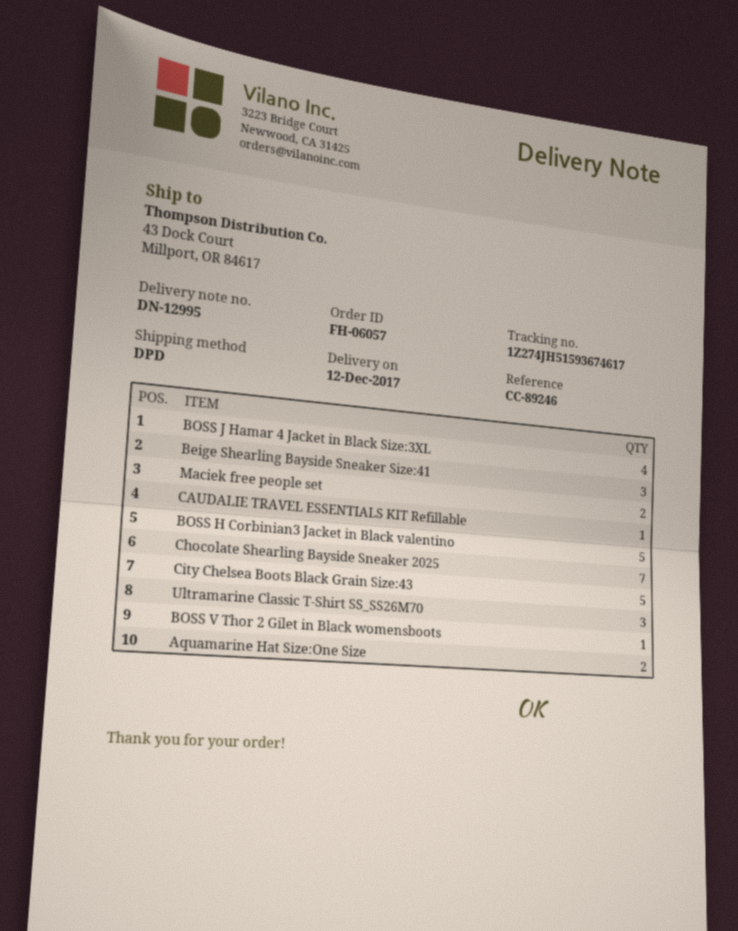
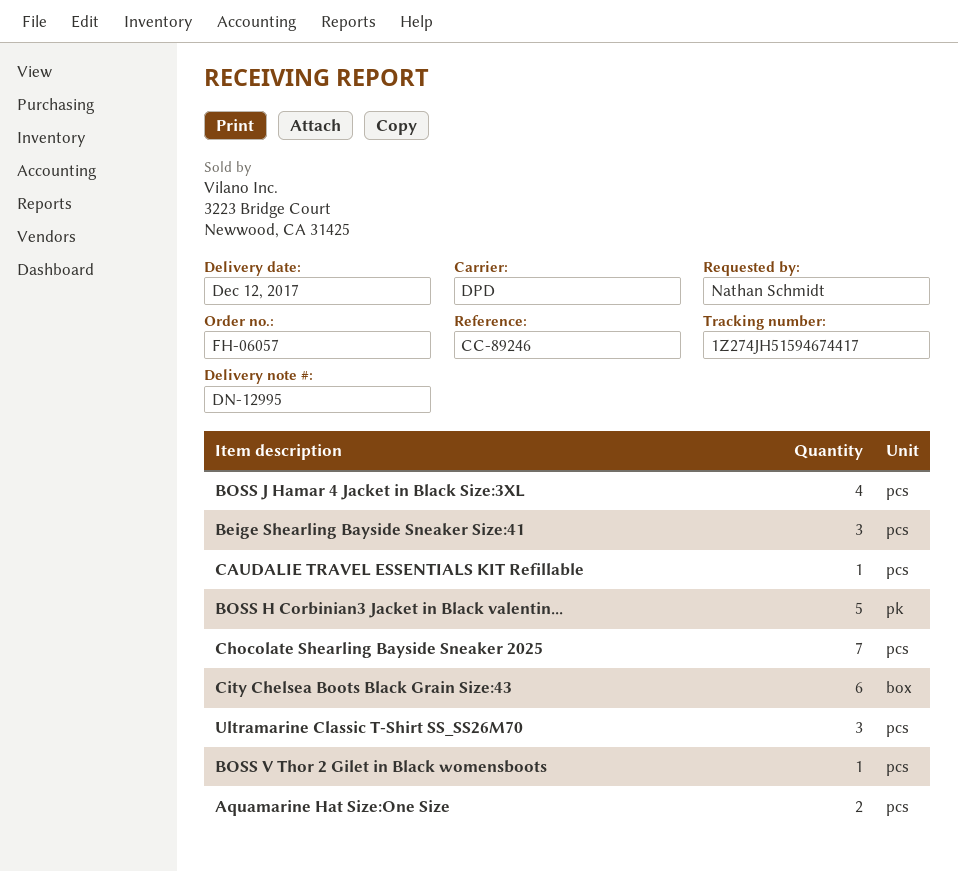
tracking number: 1Z274JH51593674617 -> 1Z274JH51594674417
Maciek free people set: 2 -> none
City Chelsea Boots Black Grain Size:43: 5 -> 6

